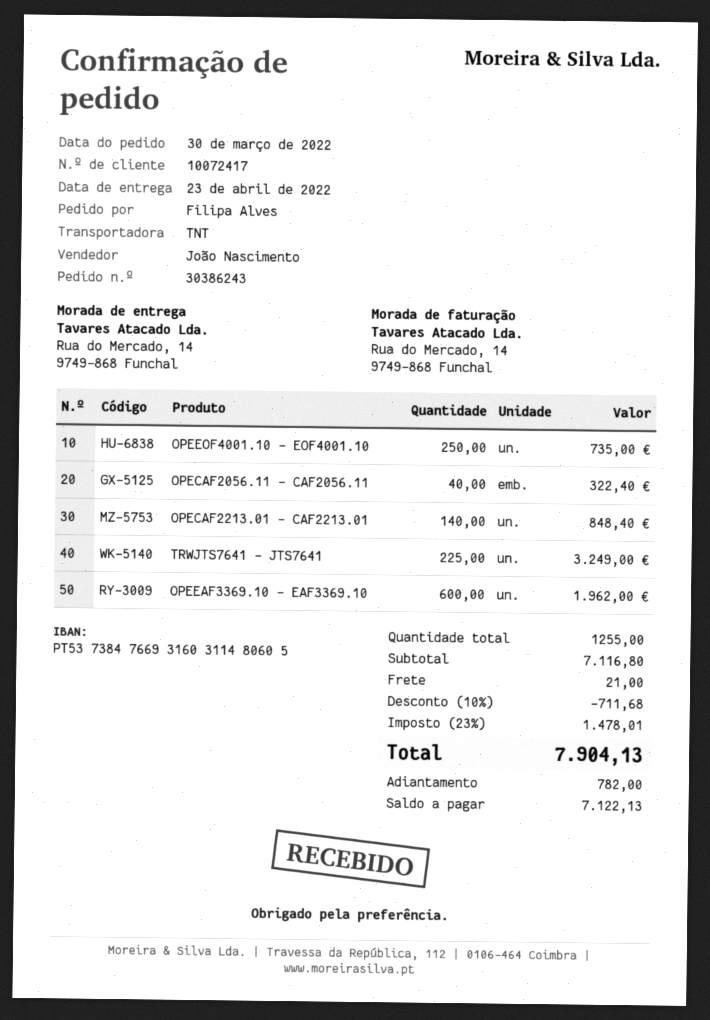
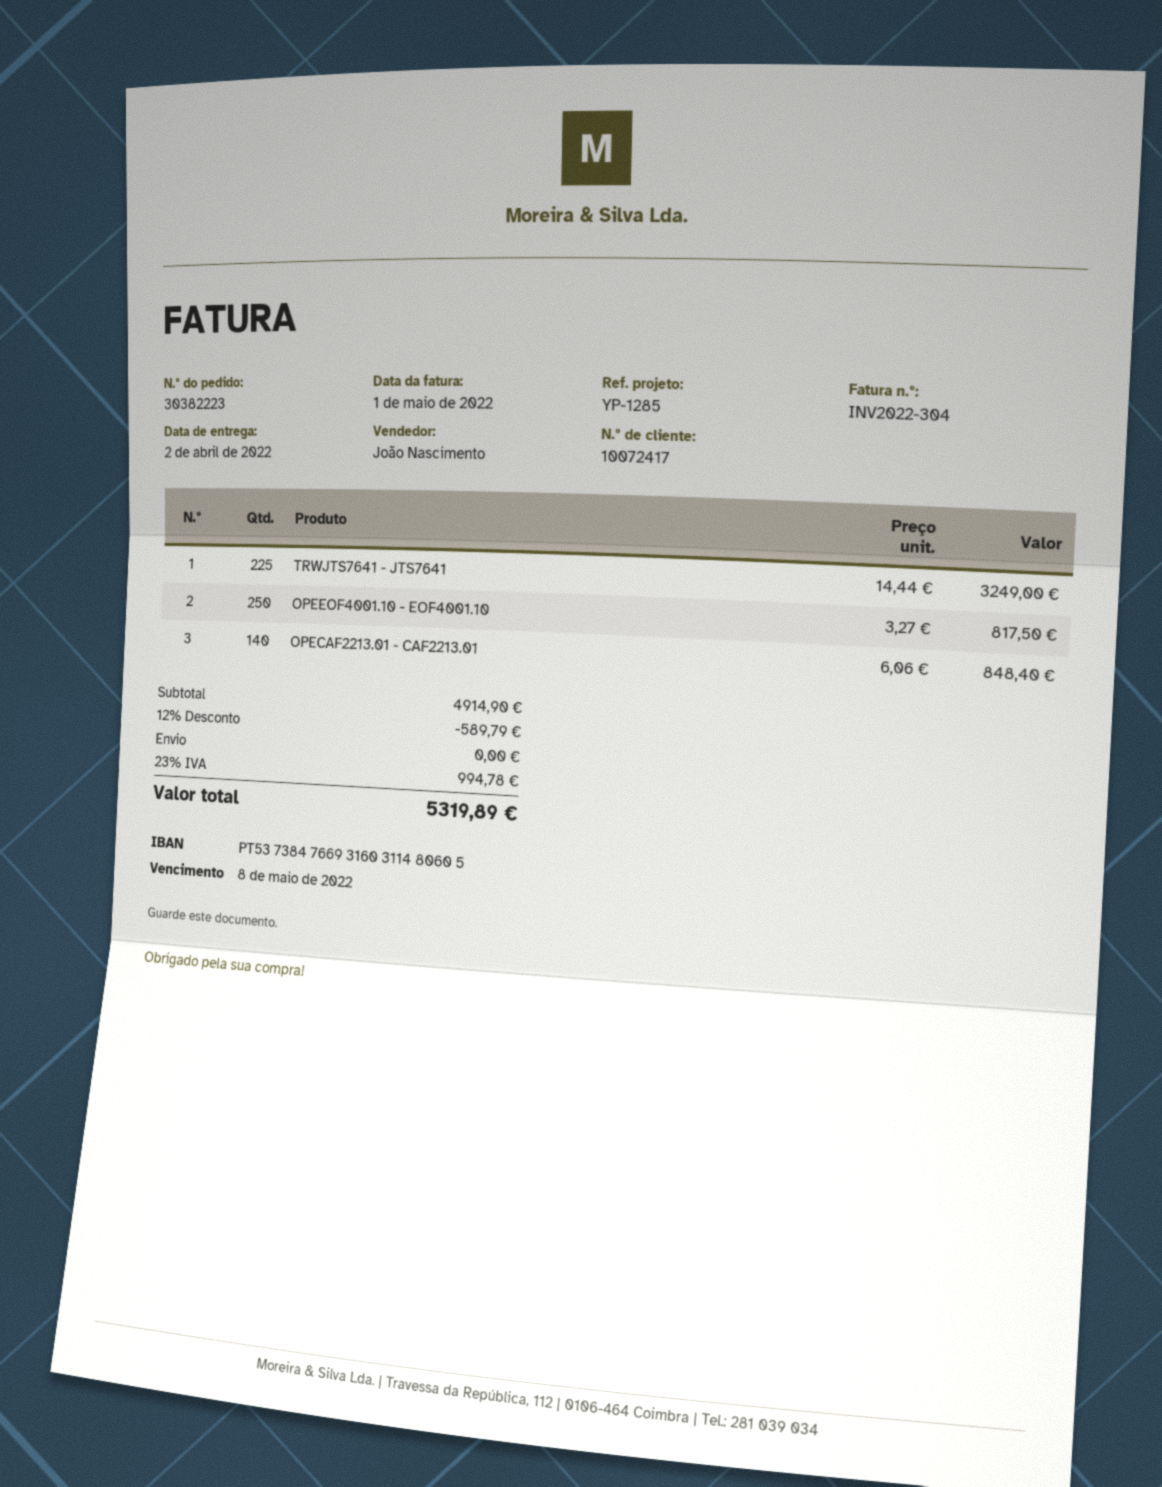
order number: 30386243 -> 30382223
delivery date: 2022-04-23 -> 2022-04-02
OPEEOF4001.10 - EOF4001.10: 250 for 735.00 -> 250 for 817.50
OPECAF2056.11 - CAF2056.11: 40 for 322.40 -> none
OPEEAF3369.10 - EAF3369.10: 600 for 1962.00 -> none
subtotal: 7116.80 -> 4914.90
discount: 10% = 711.68 -> 12% = 589.79
shipping: 21.00 -> 0.00
tax: 23% = 1478.01 -> 23% = 994.78
total: 7904.13 -> 5319.89

